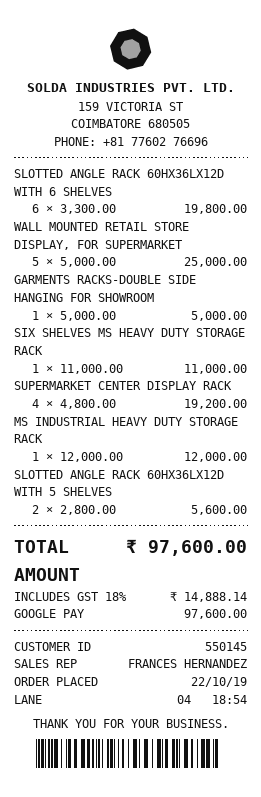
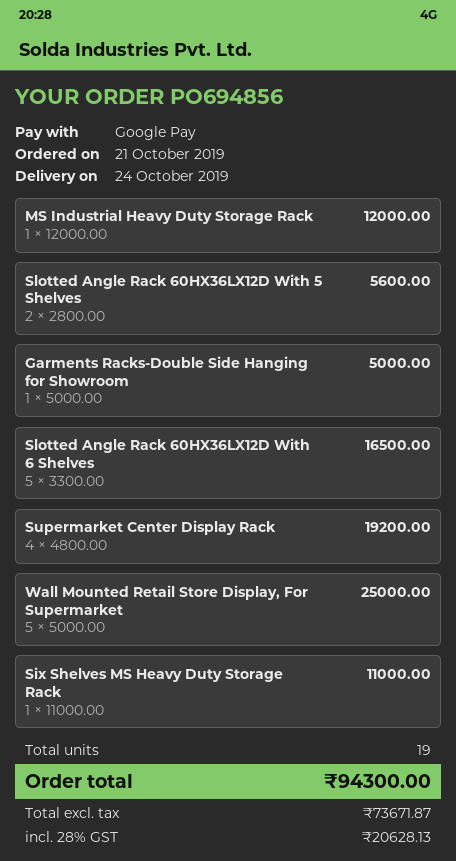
order date: 2019-10-22 -> 2019-10-21
SLOTTED ANGLE RACK 60HX36LX12D WITH 6 SHELVES: 6 x 3300.00 = 19800.00 -> 5 x 3300.00 = 16500.00
tax: 18% = 14888.14 -> 28% = 20628.13
total: 97600.00 -> 94300.00

